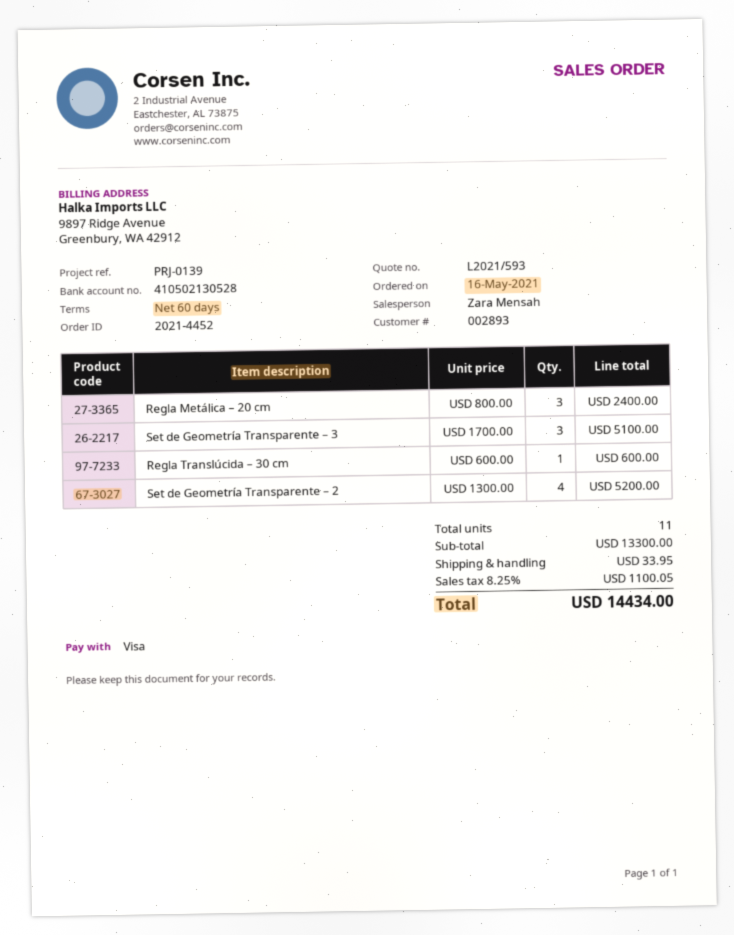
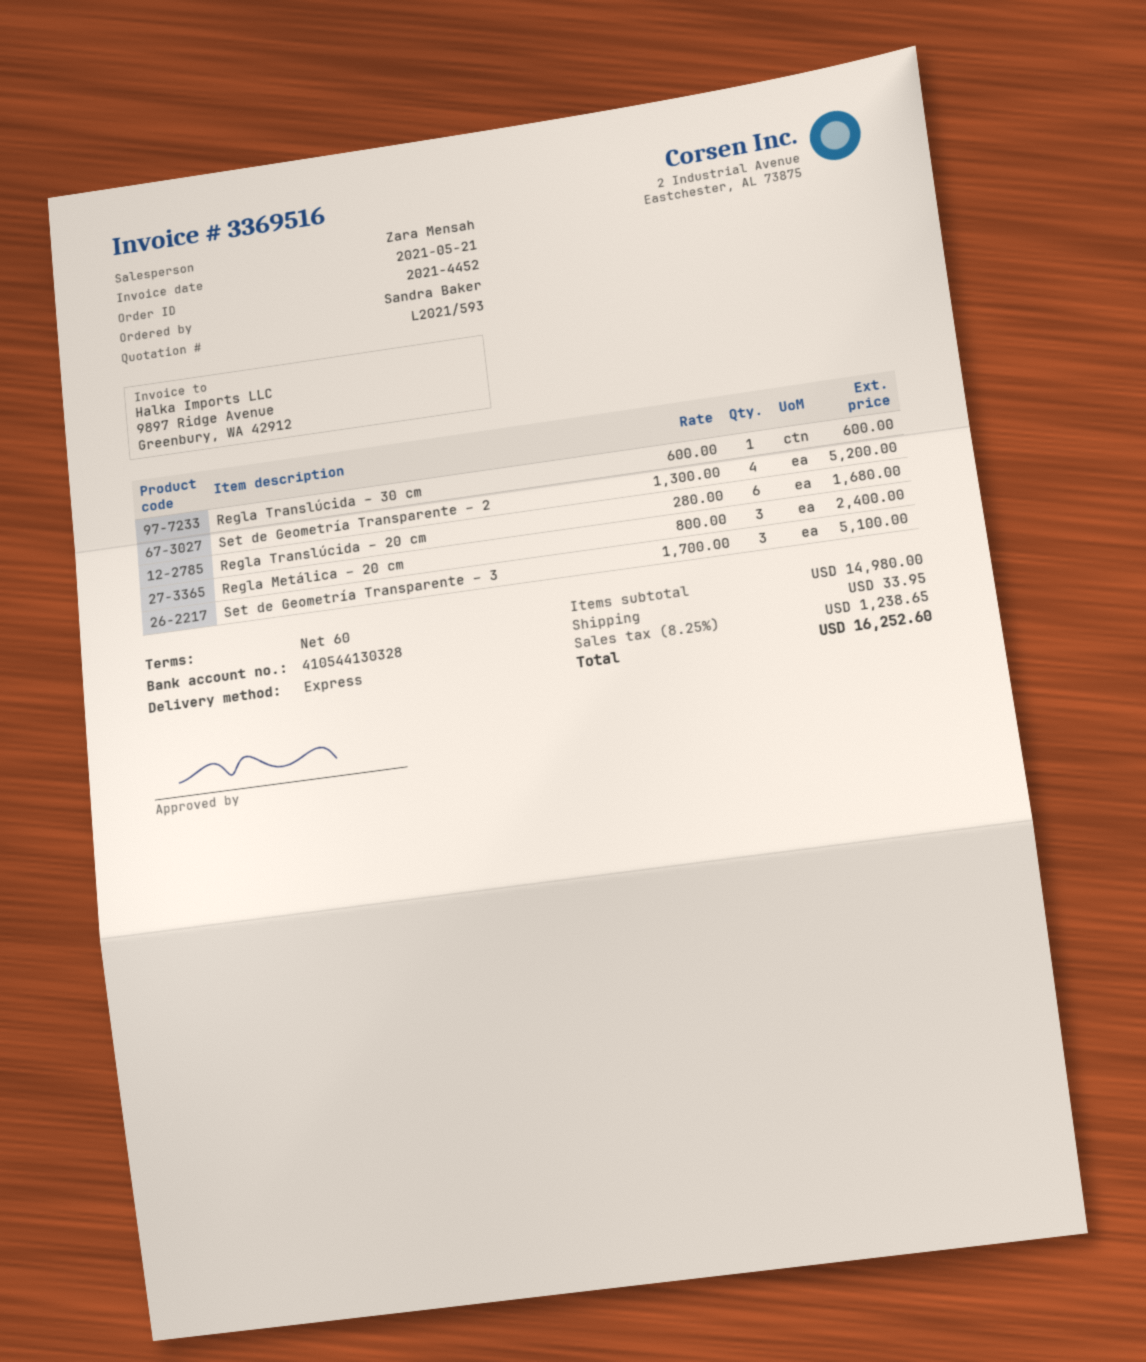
bank account: 410502130528 -> 410544130328
Regla Translúcida – 20 cm: none -> 6 x 280.00 = 1680.00
subtotal: 13300.00 -> 14980.00
tax: 8.25% = 1100.05 -> 8.25% = 1238.65
total: 14434.00 -> 16252.60

